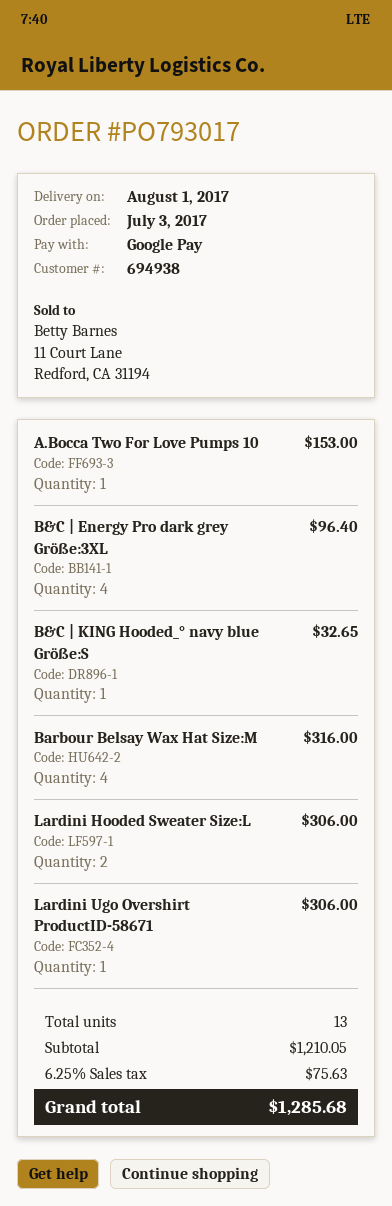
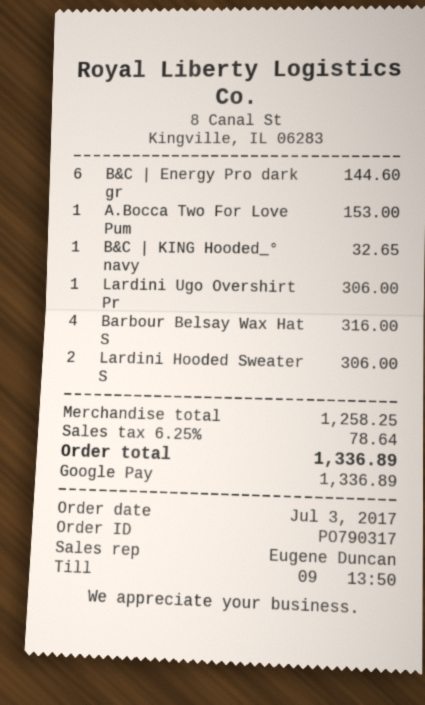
order number: PO793017 -> PO790317
B&C | Energy Pro dark grey Größe:3XL: 4 for 96.40 -> 6 for 144.60
subtotal: 1210.05 -> 1258.25
tax: 6.25% = 75.63 -> 6.25% = 78.64
total: 1285.68 -> 1336.89

